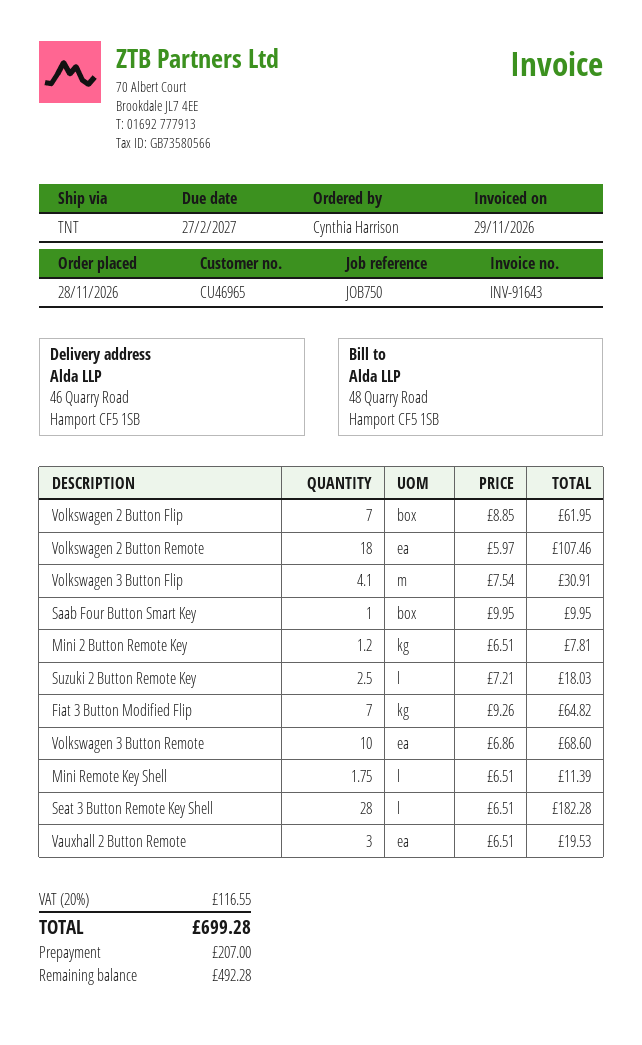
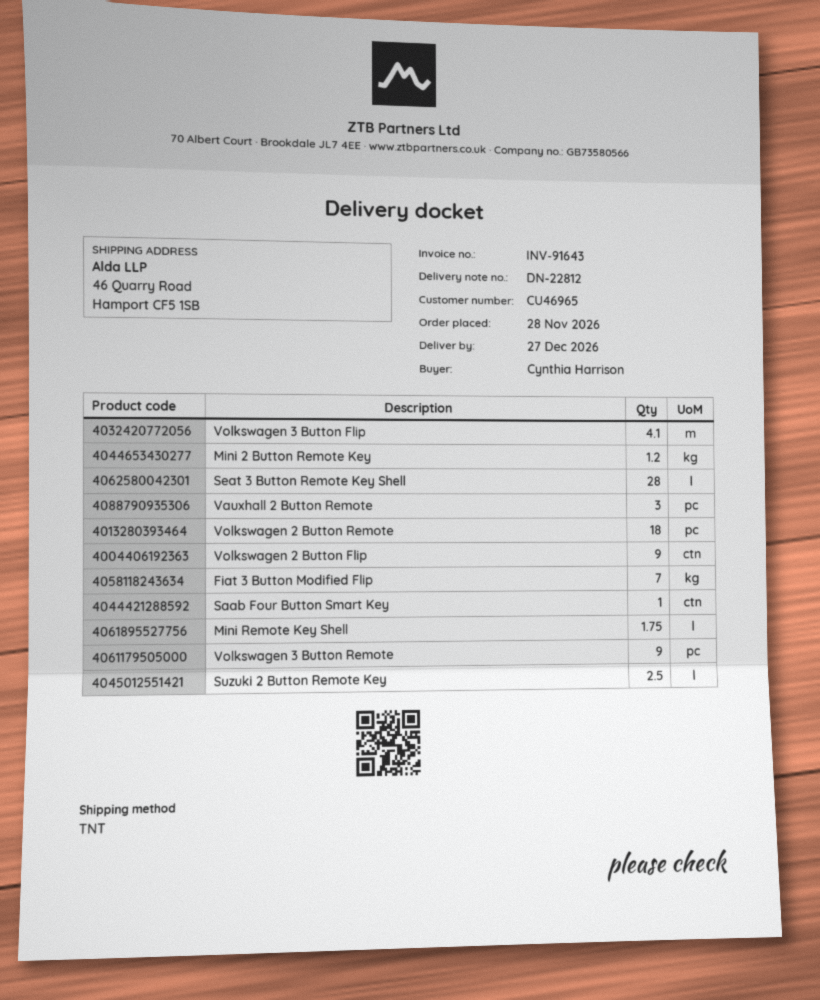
Volkswagen 2 Button Flip: 7 -> 9
Volkswagen 3 Button Remote: 10 -> 9

